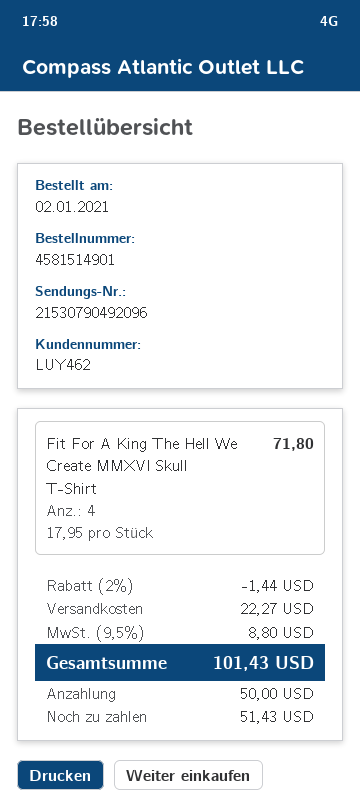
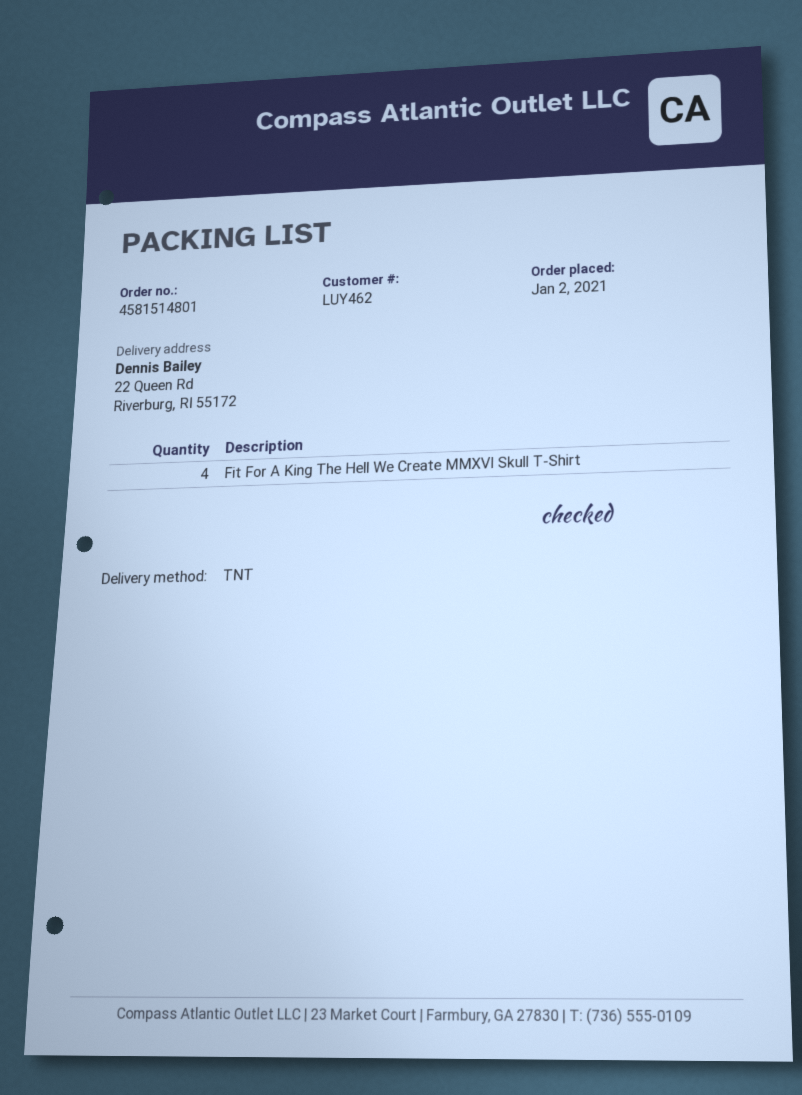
order number: 4581514901 -> 4581514801

